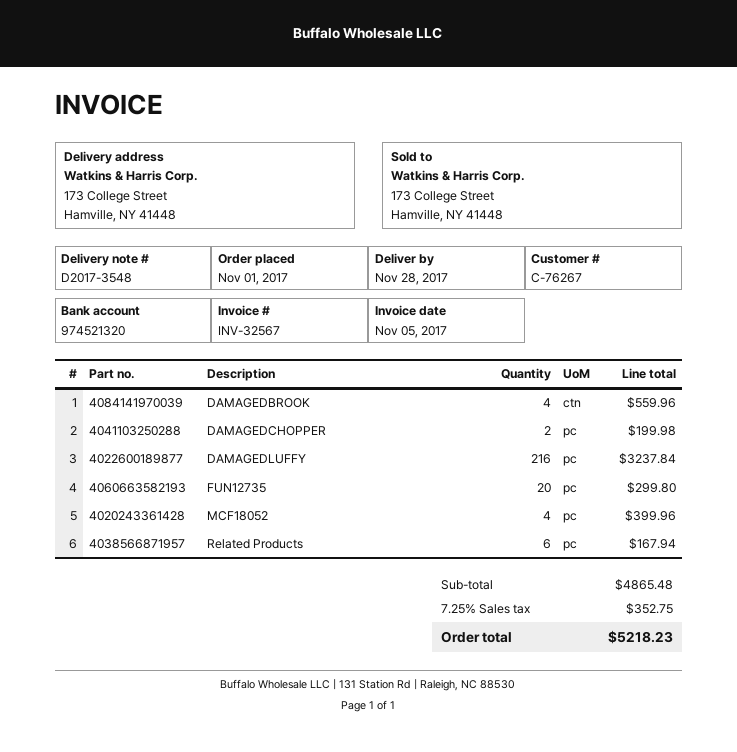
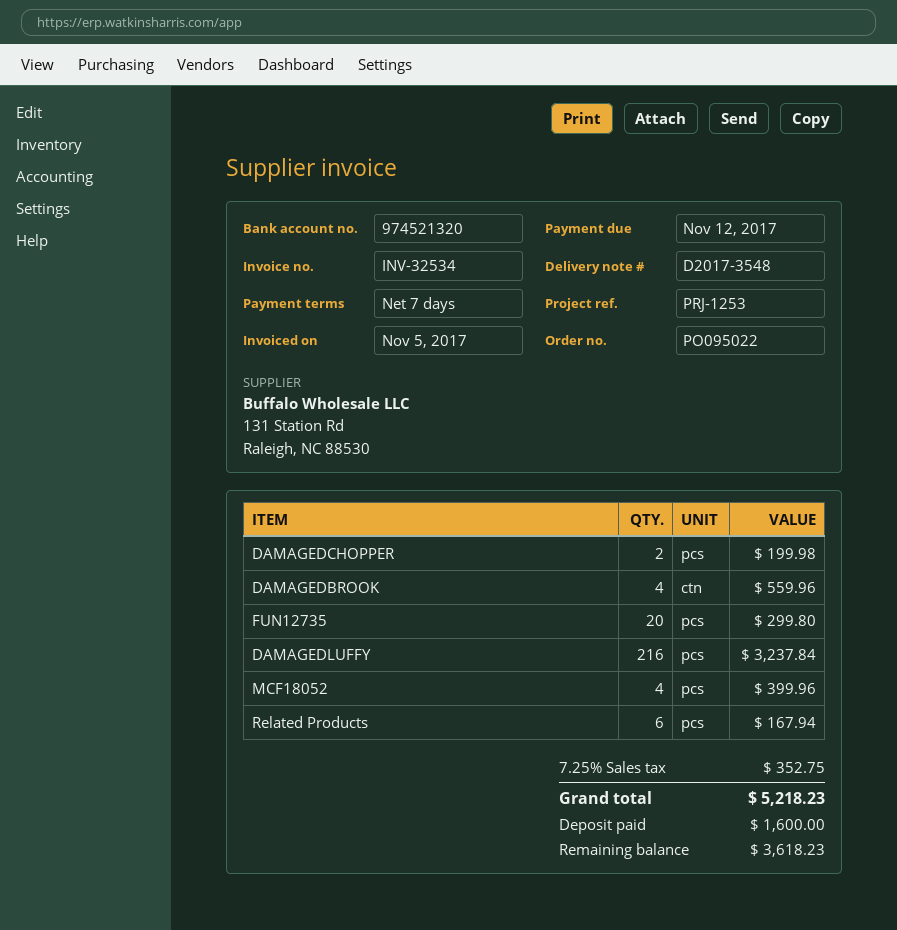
invoice number: INV-32567 -> INV-32534

